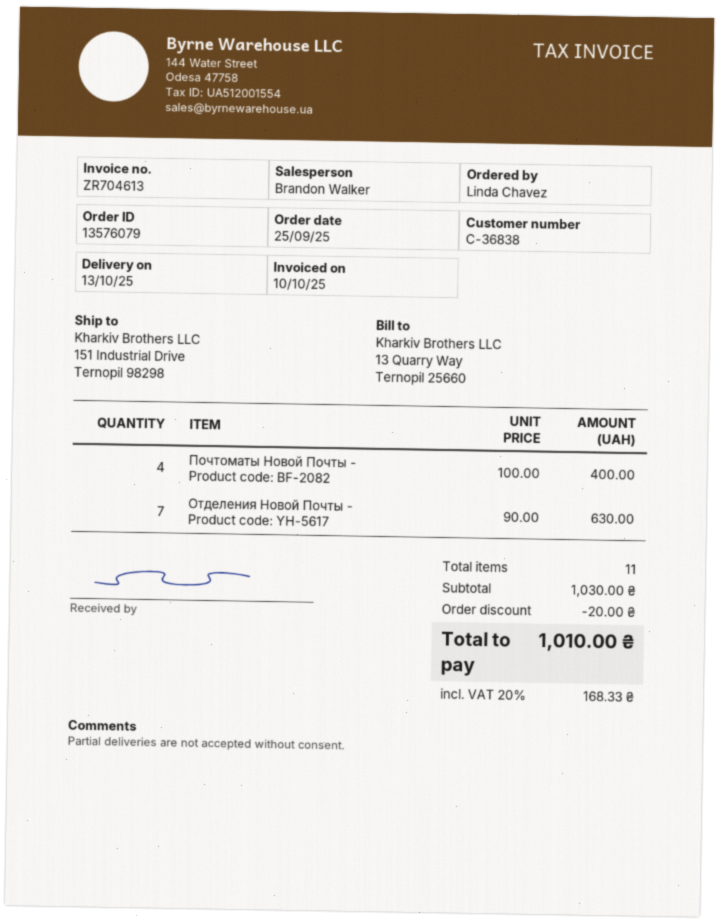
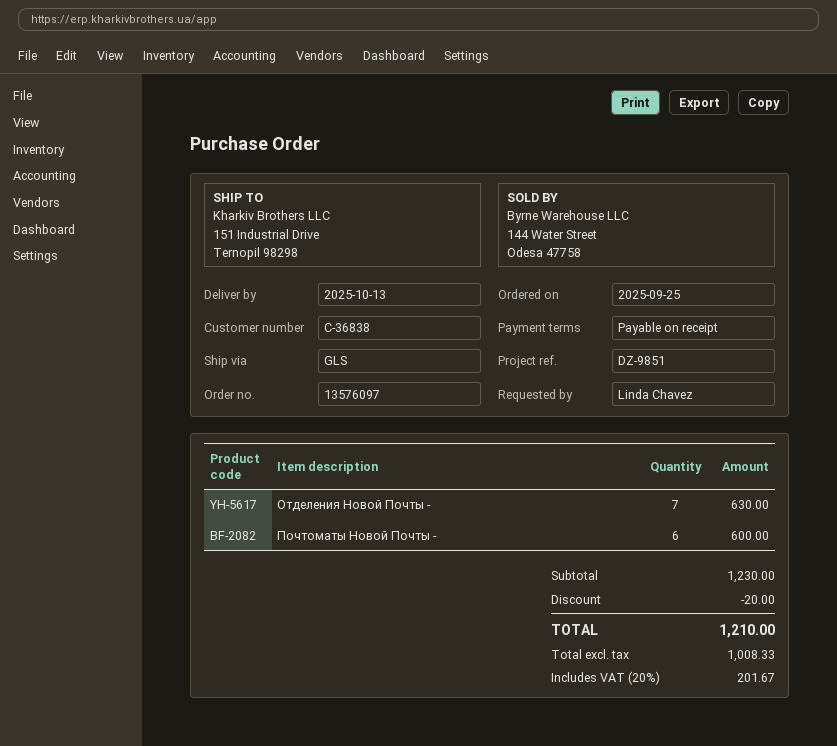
order number: 13576079 -> 13576097
Почтоматы Новой Почты -: 4 for 400.00 -> 6 for 600.00
subtotal: 1030.00 -> 1230.00
tax: 20% = 168.33 -> 20% = 201.67
total: 1010.00 -> 1210.00

